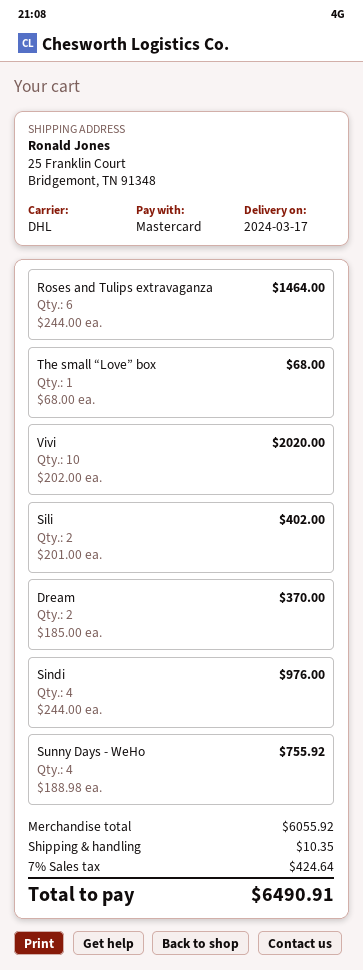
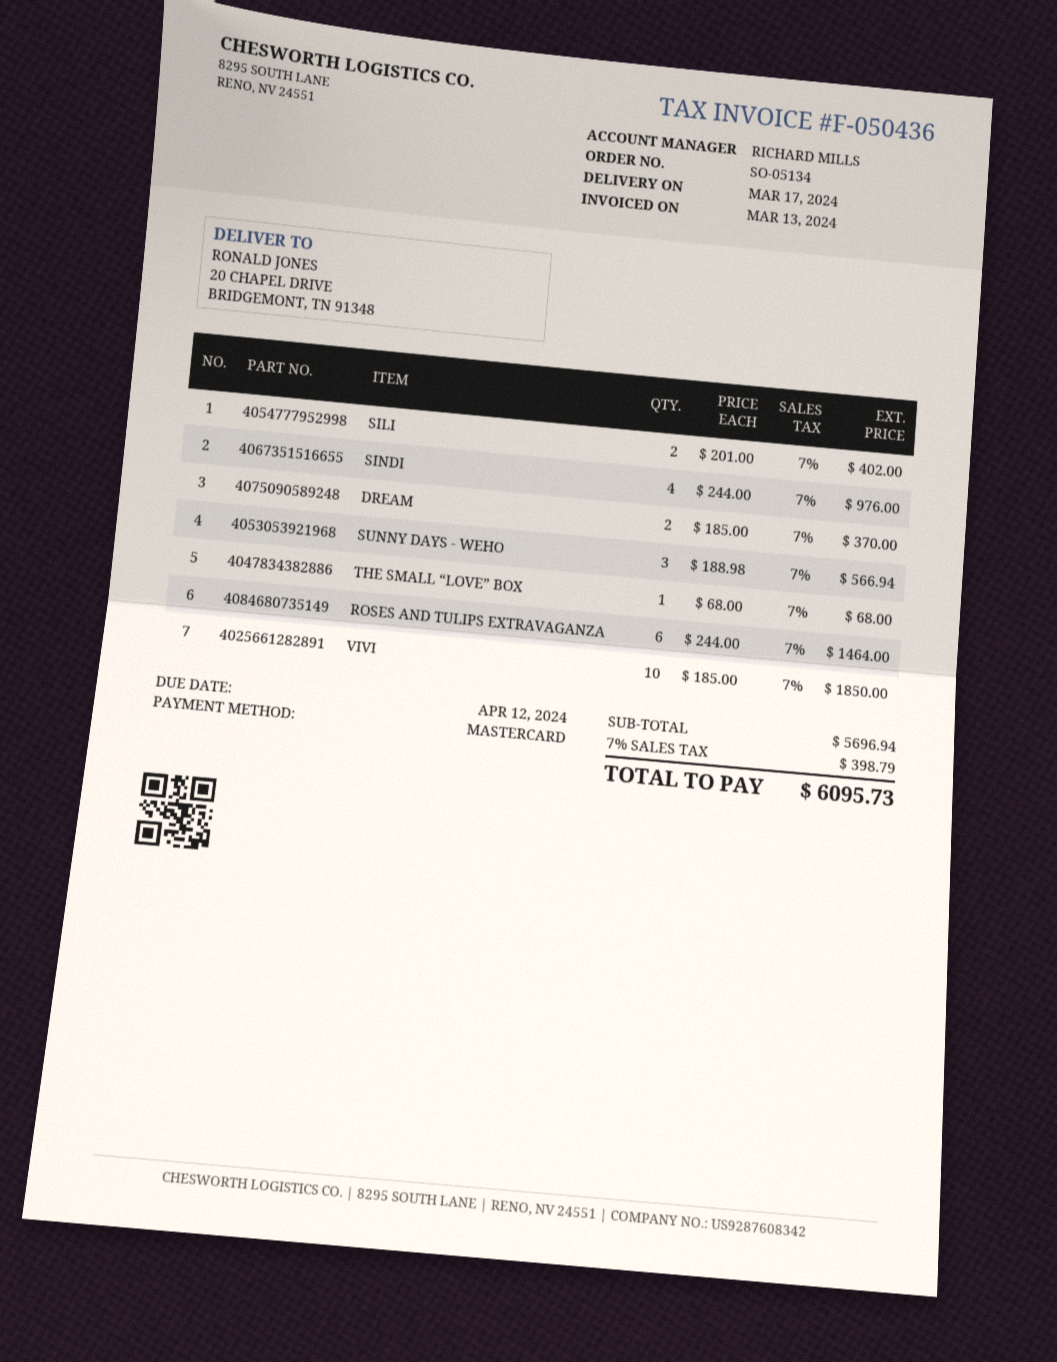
ship to: 25 Franklin Court, Bridgemont, TN 91348 -> 20 CHAPEL DRIVE, BRIDGEMONT, TN 91348
Vivi: 10 x 202.00 = 2020.00 -> 10 x 185.00 = 1850.00
Sunny Days - WeHo: 4 x 188.98 = 755.92 -> 3 x 188.98 = 566.94
subtotal: 6055.92 -> 5696.94
shipping: 10.35 -> none
tax: 7% = 424.64 -> 7% = 398.79
total: 6490.91 -> 6095.73

